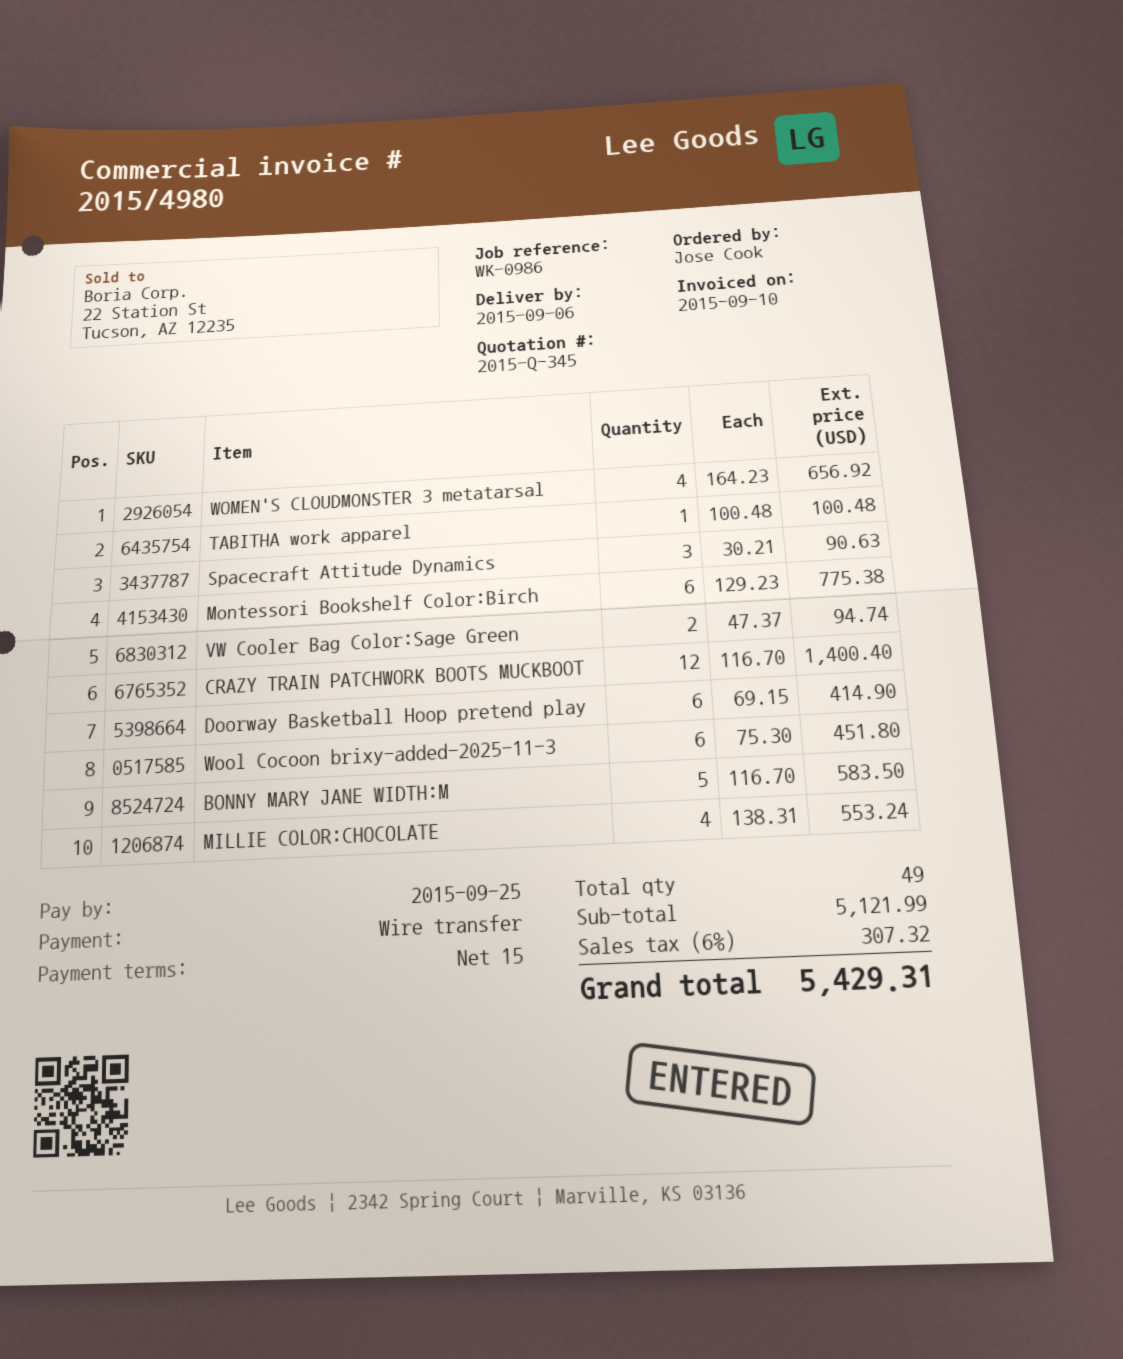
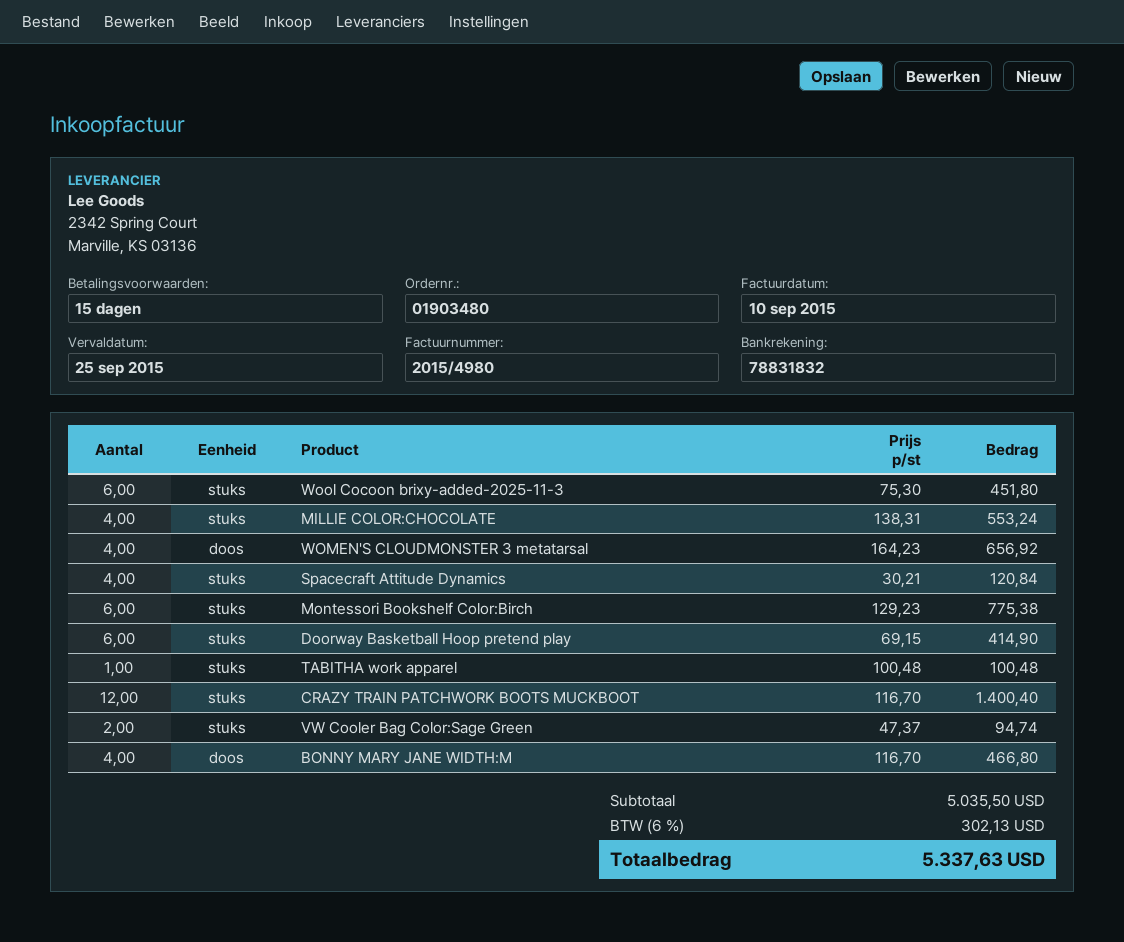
Spacecraft Attitude Dynamics: 3 x 30.21 = 90.63 -> 4 x 30.21 = 120.84
BONNY MARY JANE WIDTH:M: 5 x 116.70 = 583.50 -> 4 x 116.70 = 466.80
subtotal: 5121.99 -> 5035.50
tax: 6% = 307.32 -> 6% = 302.13
total: 5429.31 -> 5337.63

